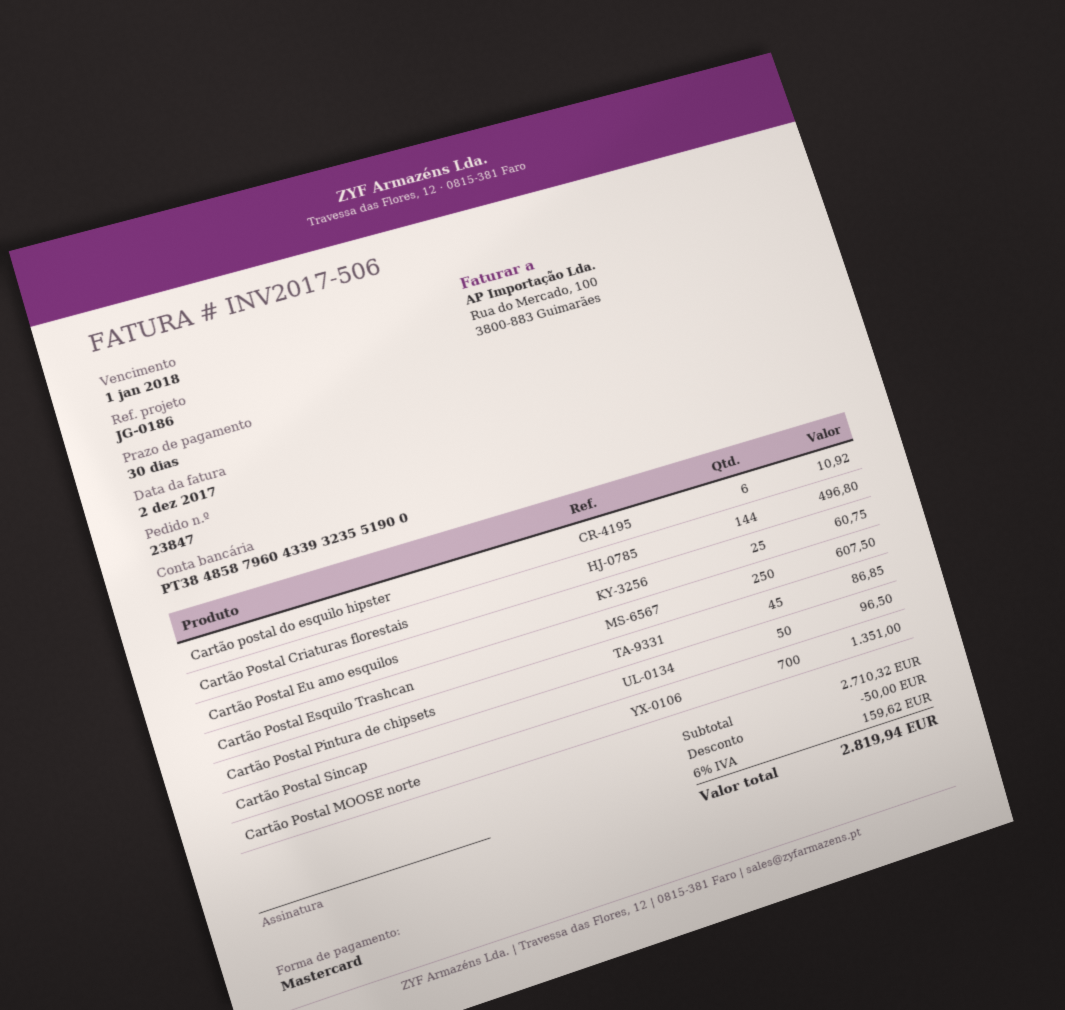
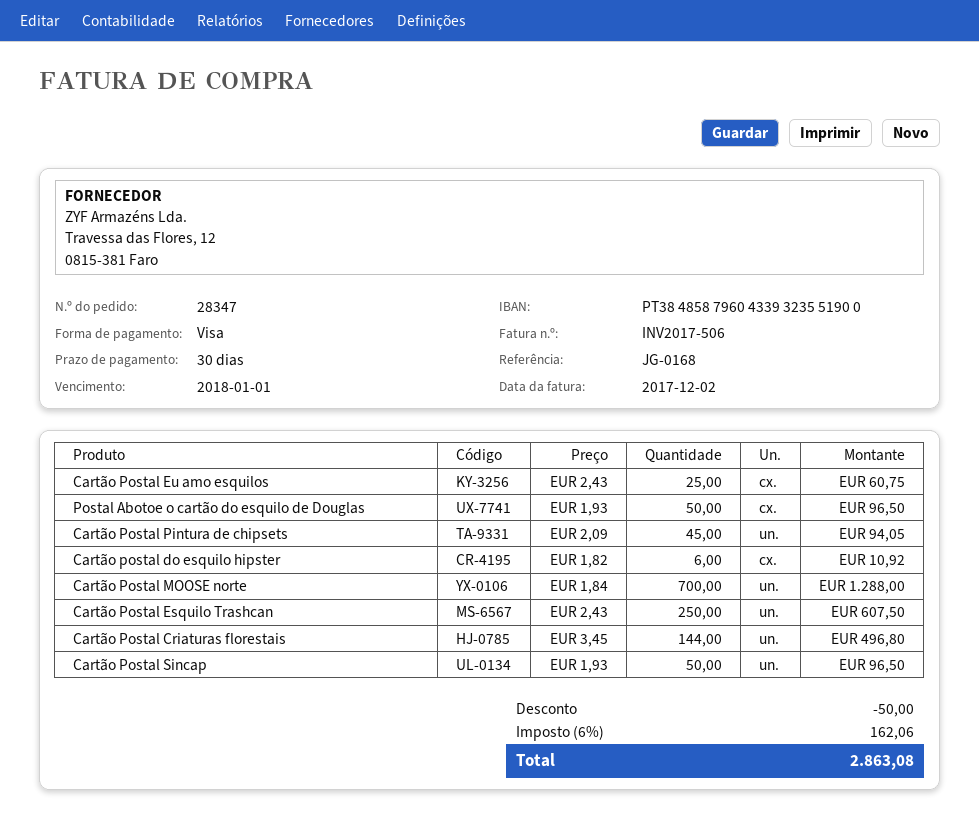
order number: 23847 -> 28347
reference: JG-0186 -> JG-0168
payment method: Mastercard -> Visa
Cartão Postal Pintura de chipsets: 45 for 86.85 -> 45 for 94.05
Cartão Postal MOOSE norte: 700 for 1351.00 -> 700 for 1288.00
Postal Abotoe o cartão do esquilo de Douglas: none -> 50 for 96.50
tax: 6% = 159.62 -> 6% = 162.06
total: 2819.94 -> 2863.08

